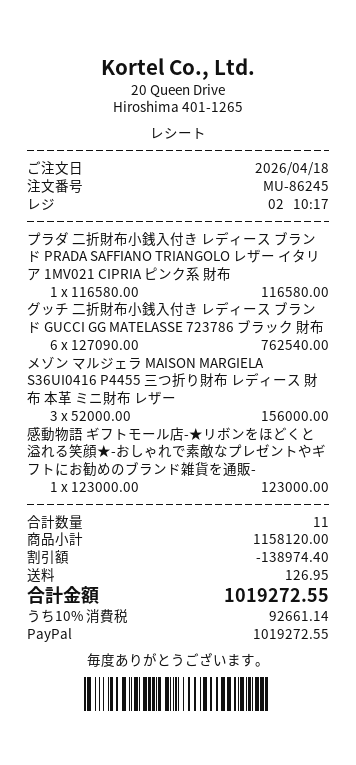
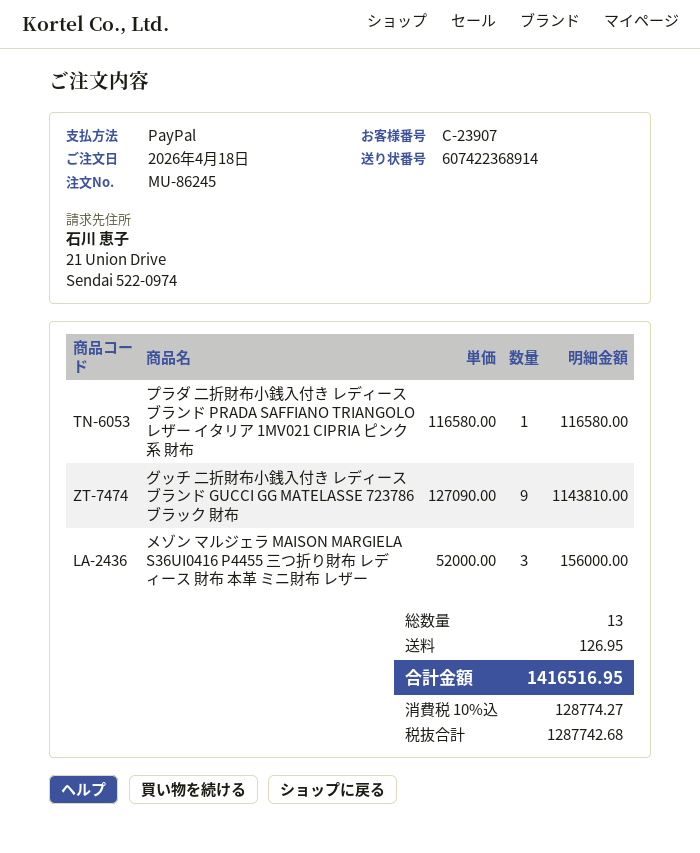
グッチ 二折財布小銭入付き レディース ブランド GUCCI GG MATELASSE 723786 ブラック 財布: 6 x 127090.00 = 762540.00 -> 9 x 127090.00 = 1143810.00
感動物語 ギフトモール店-★リボンをほどくと溢れる笑顔★-おしゃれで素敵なプレゼントやギフトにお勧めのブランド雑貨を通販-: 1 x 123000.00 = 123000.00 -> none
total quantity: 11 -> 13
discount: 138974.40 -> none
tax: 10% = 92661.14 -> 10% = 128774.27
total: 1019272.55 -> 1416516.95

